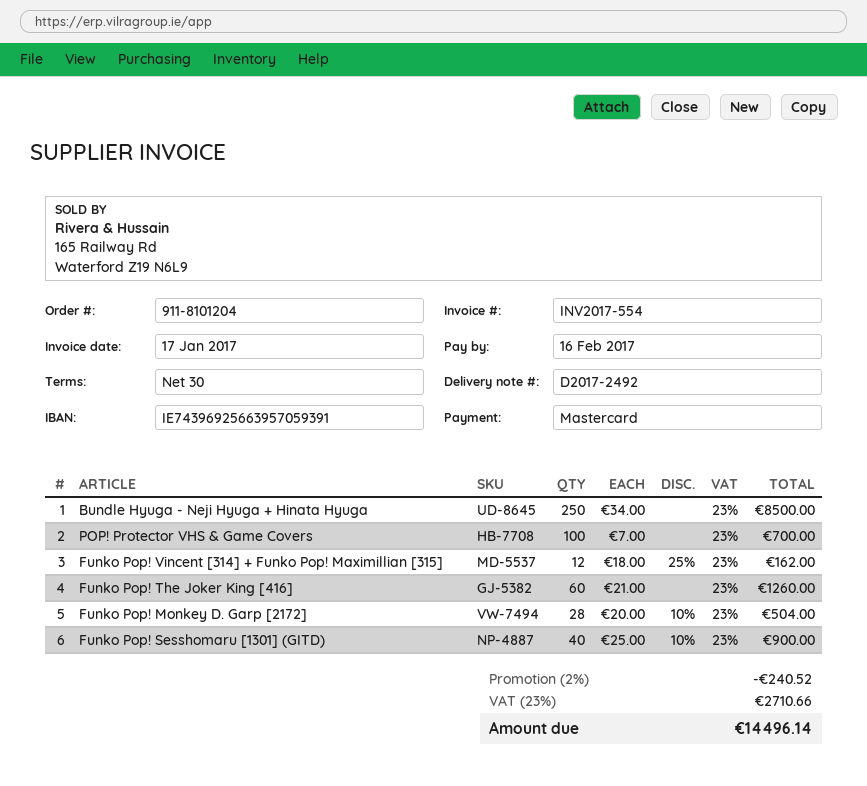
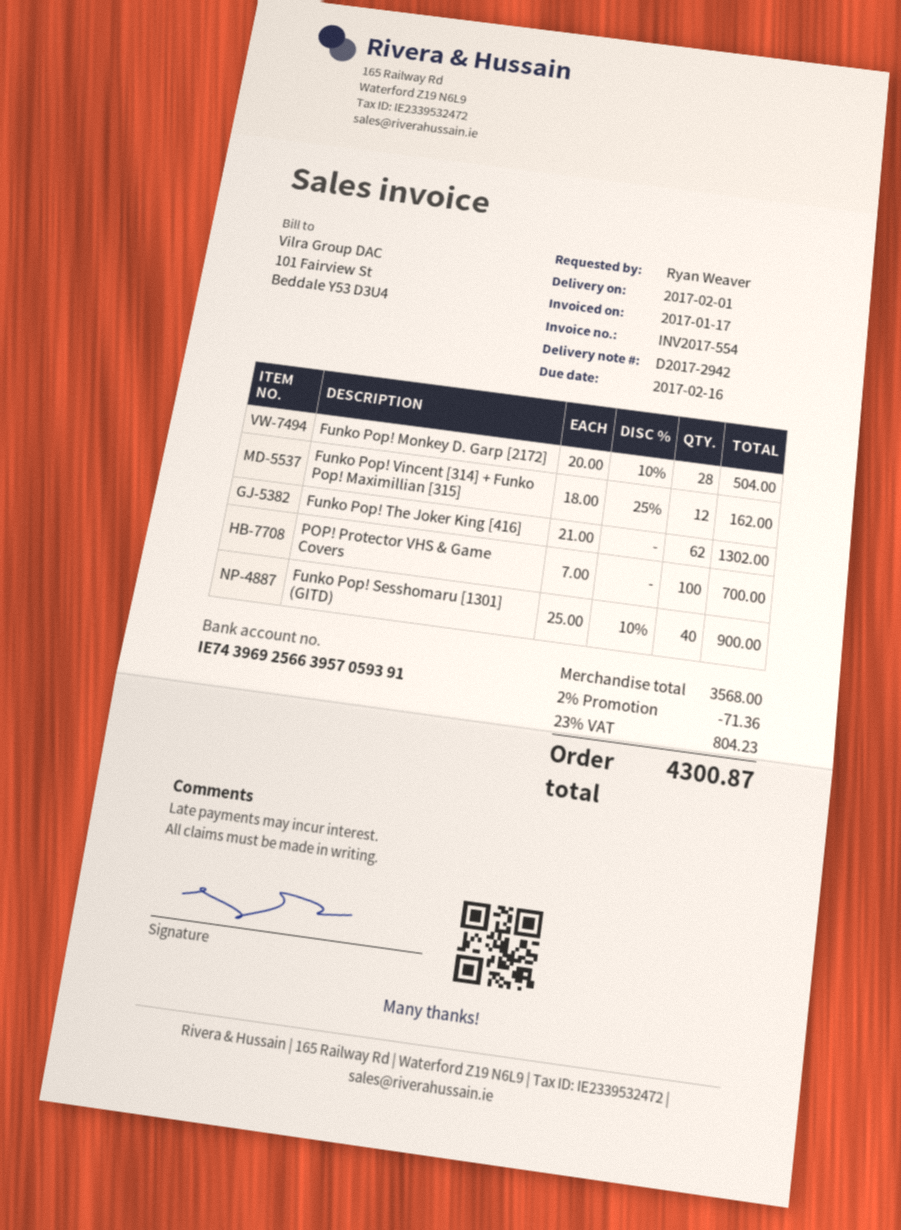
delivery note number: D2017-2492 -> D2017-2942
Bundle Hyuga - Neji Hyuga + Hinata Hyuga: 250 x 34.00 = 8500.00 -> none
Funko Pop! The Joker King [416]: 60 x 21.00 = 1260.00 -> 62 x 21.00 = 1302.00
discount: 2% = 240.52 -> 2% = 71.36
tax: 23% = 2710.66 -> 23% = 804.23
total: 14496.14 -> 4300.87

